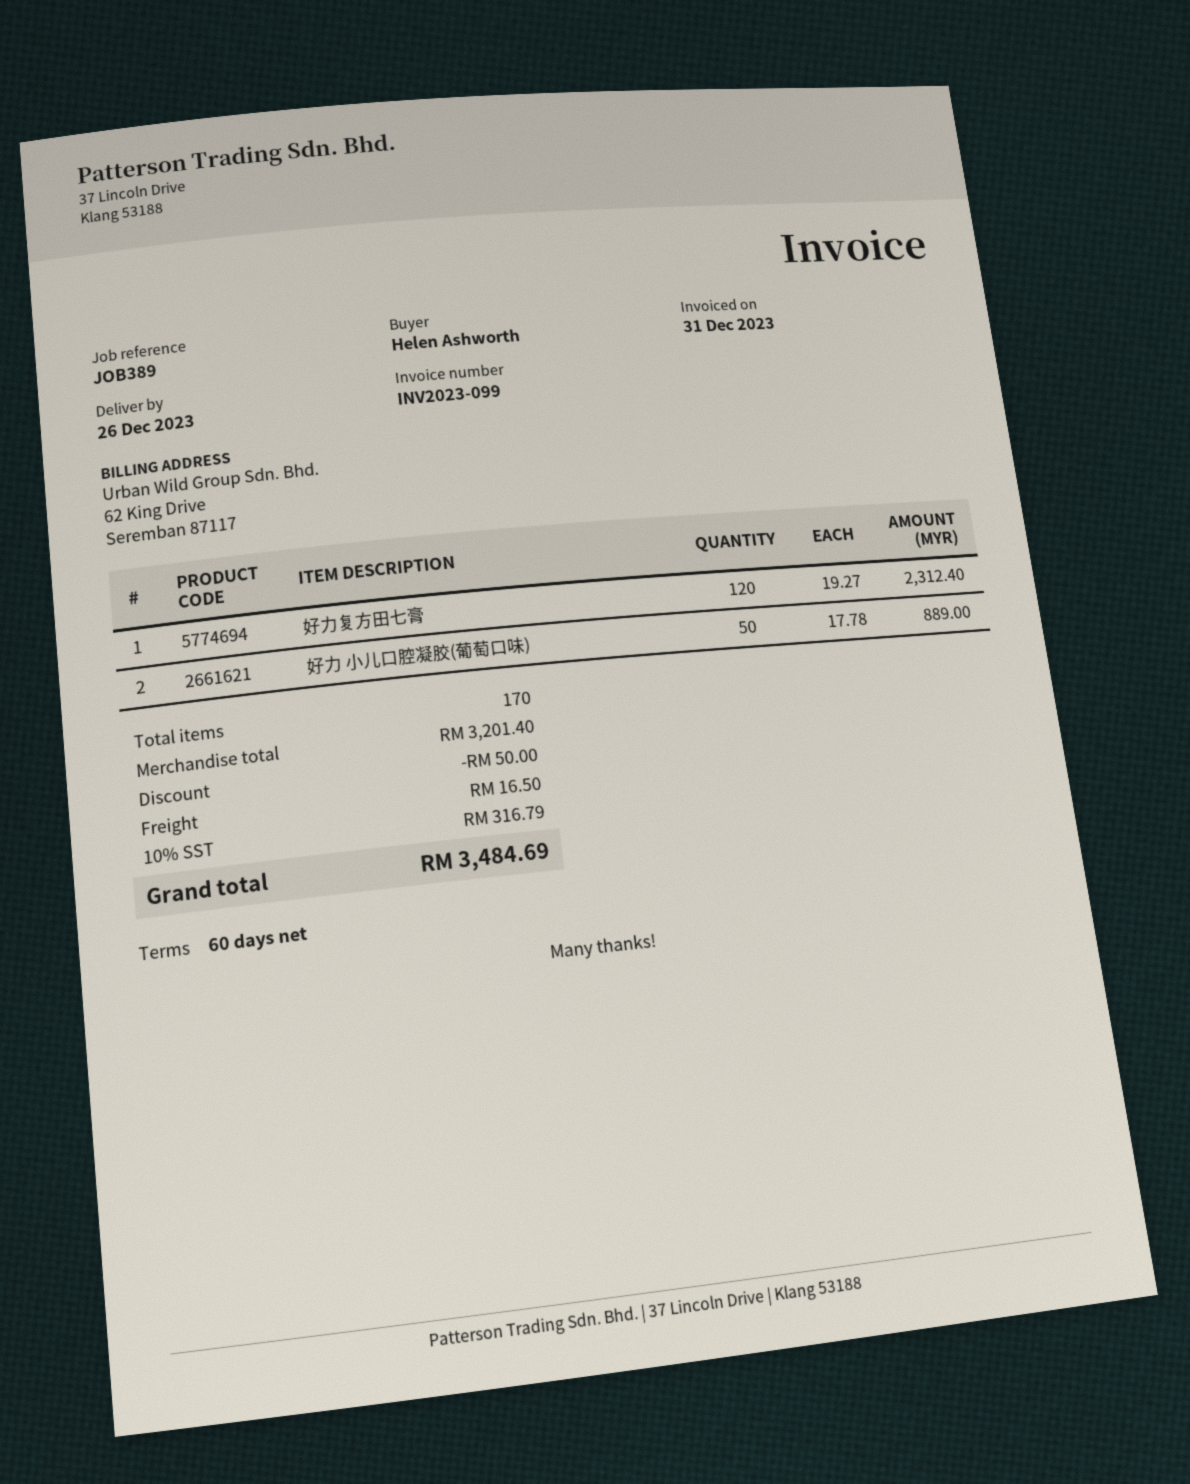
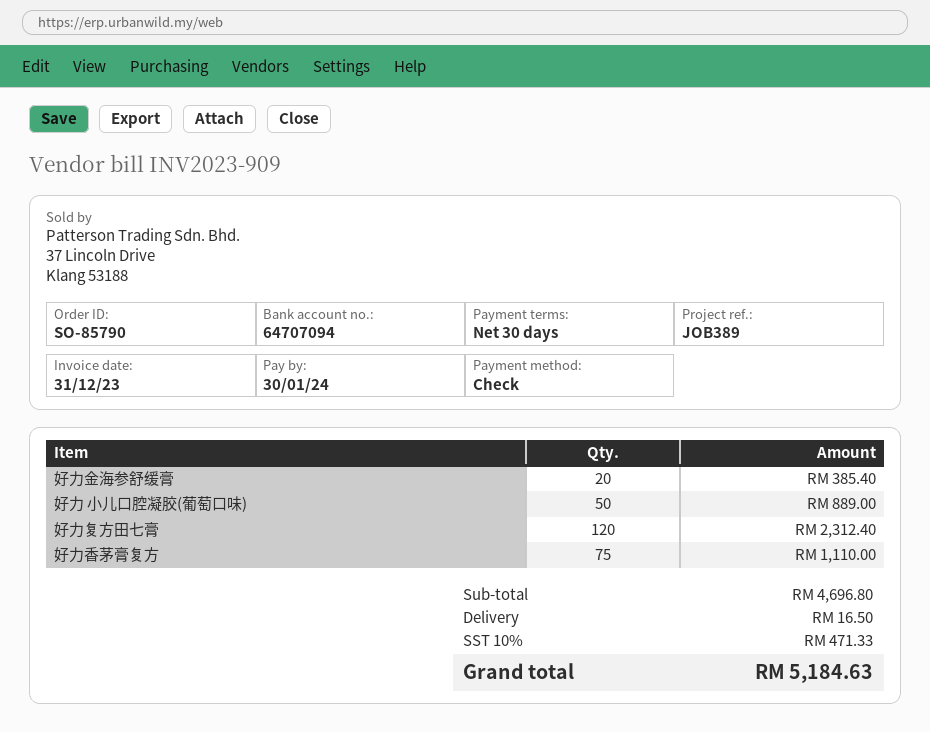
invoice number: INV2023-099 -> INV2023-909
payment terms: 60 days -> 30 days
好力金海参舒缓膏: none -> 20 for 385.40
好力香茅膏复方: none -> 75 for 1110.00
subtotal: 3201.40 -> 4696.80
discount: 50.00 -> none
tax: 10% = 316.79 -> 10% = 471.33
total: 3484.69 -> 5184.63

